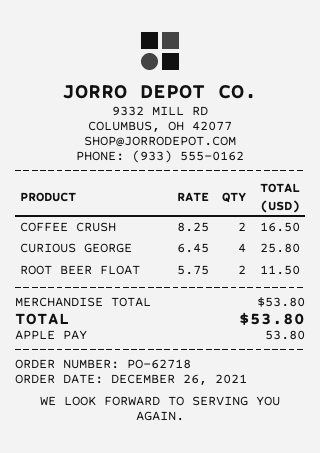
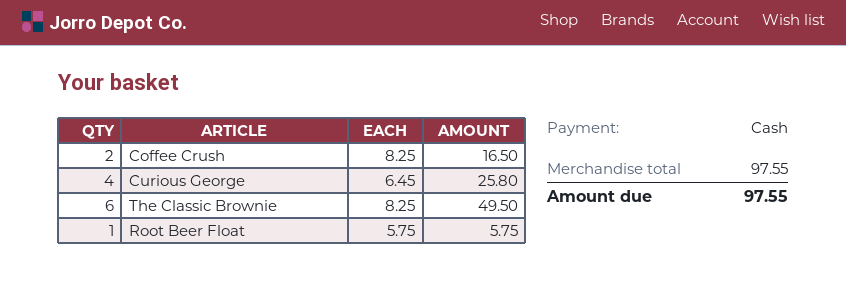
payment method: Apple Pay -> cash
ROOT BEER FLOAT: 2 x 5.75 = 11.50 -> 1 x 5.75 = 5.75
The Classic Brownie: none -> 6 x 8.25 = 49.50
subtotal: 53.80 -> 97.55
total: 53.80 -> 97.55

